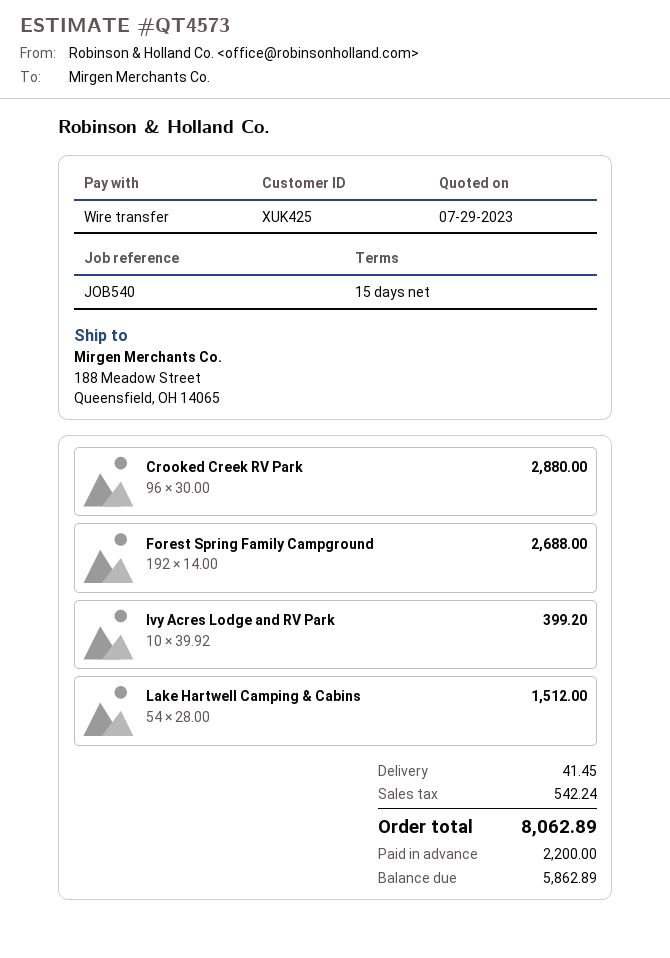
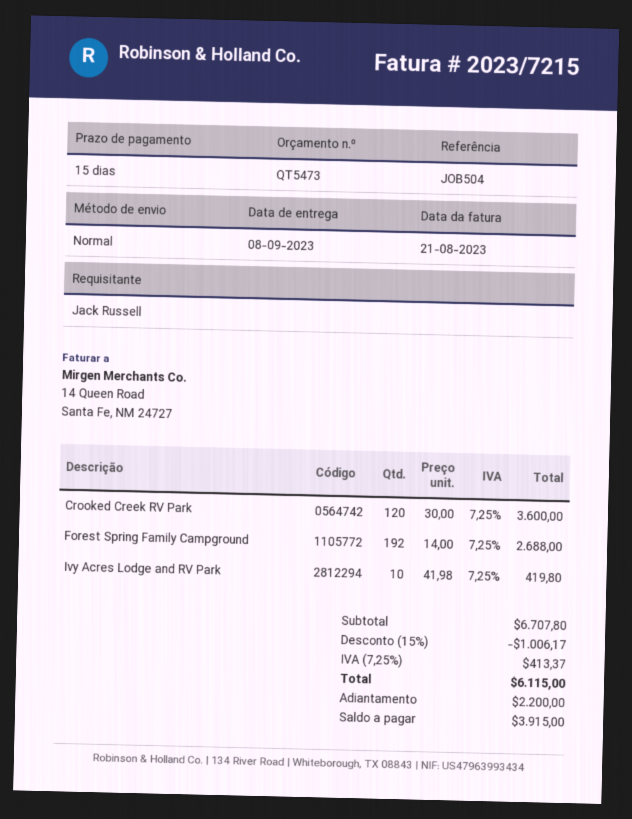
quote number: QT4573 -> QT5473
reference: JOB540 -> JOB504
Crooked Creek RV Park: 96 x 30.00 = 2880.00 -> 120 x 30.00 = 3600.00
Ivy Acres Lodge and RV Park: 10 x 39.92 = 399.20 -> 10 x 41.98 = 419.80
Lake Hartwell Camping & Cabins: 54 x 28.00 = 1512.00 -> none
discount: none -> 15% = 1006.17
shipping: 41.45 -> none
tax: 542.24 -> 413.37
total: 8062.89 -> 6115.00
balance: 5862.89 -> 3915.00

